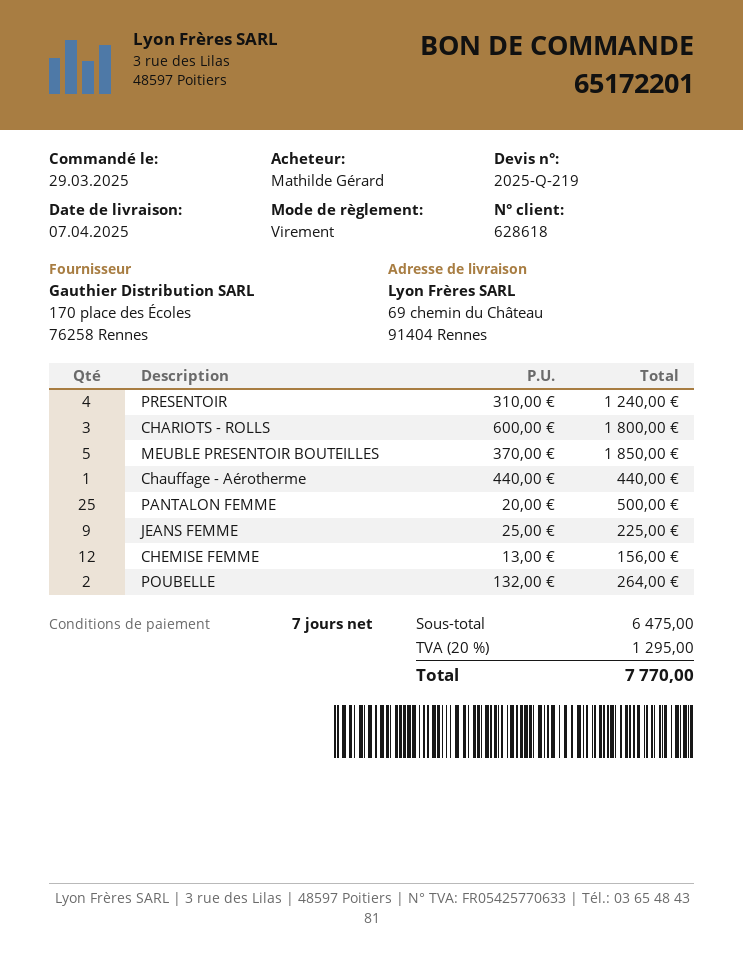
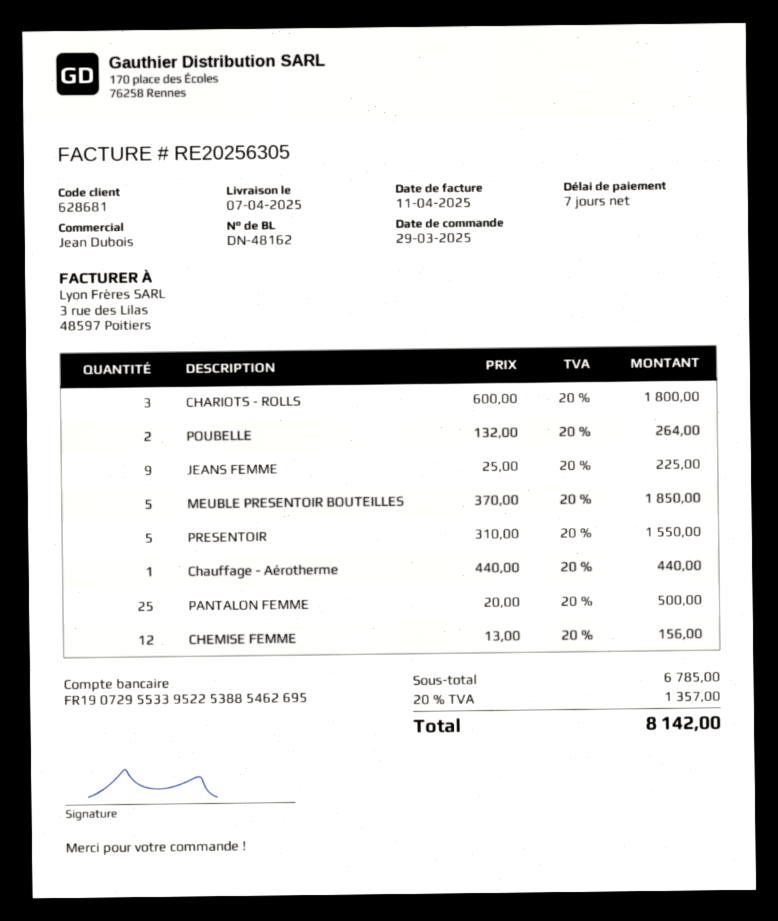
customer number: 628618 -> 628681
PRESENTOIR: 4 x 310.00 = 1240.00 -> 5 x 310.00 = 1550.00
subtotal: 6475.00 -> 6785.00
tax: 20% = 1295.00 -> 20% = 1357.00
total: 7770.00 -> 8142.00

